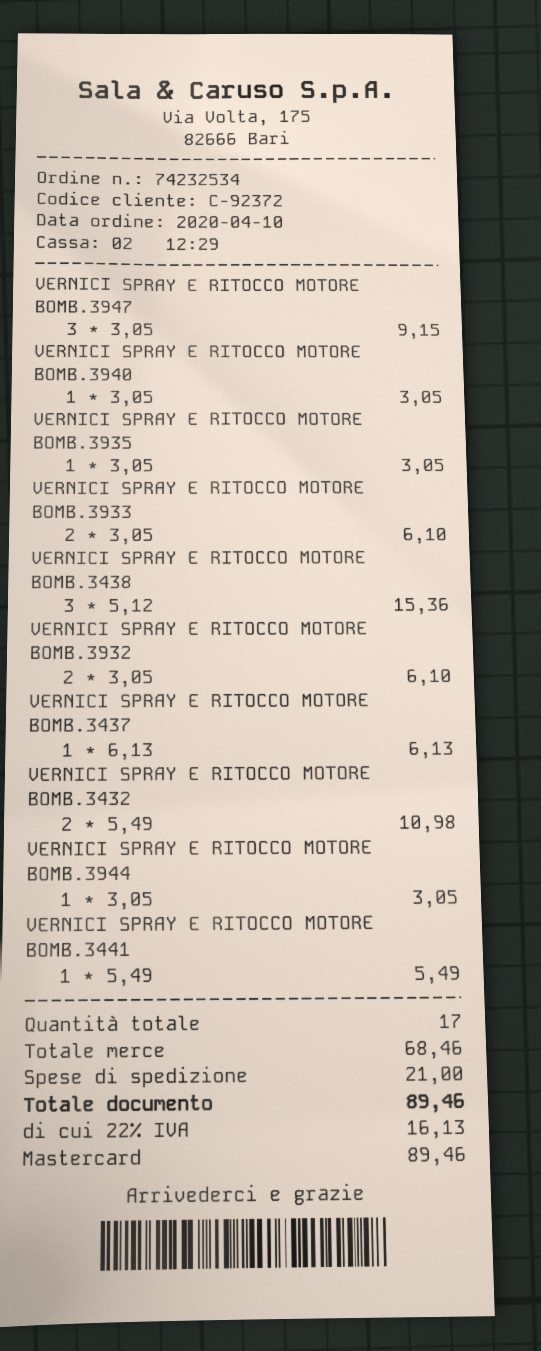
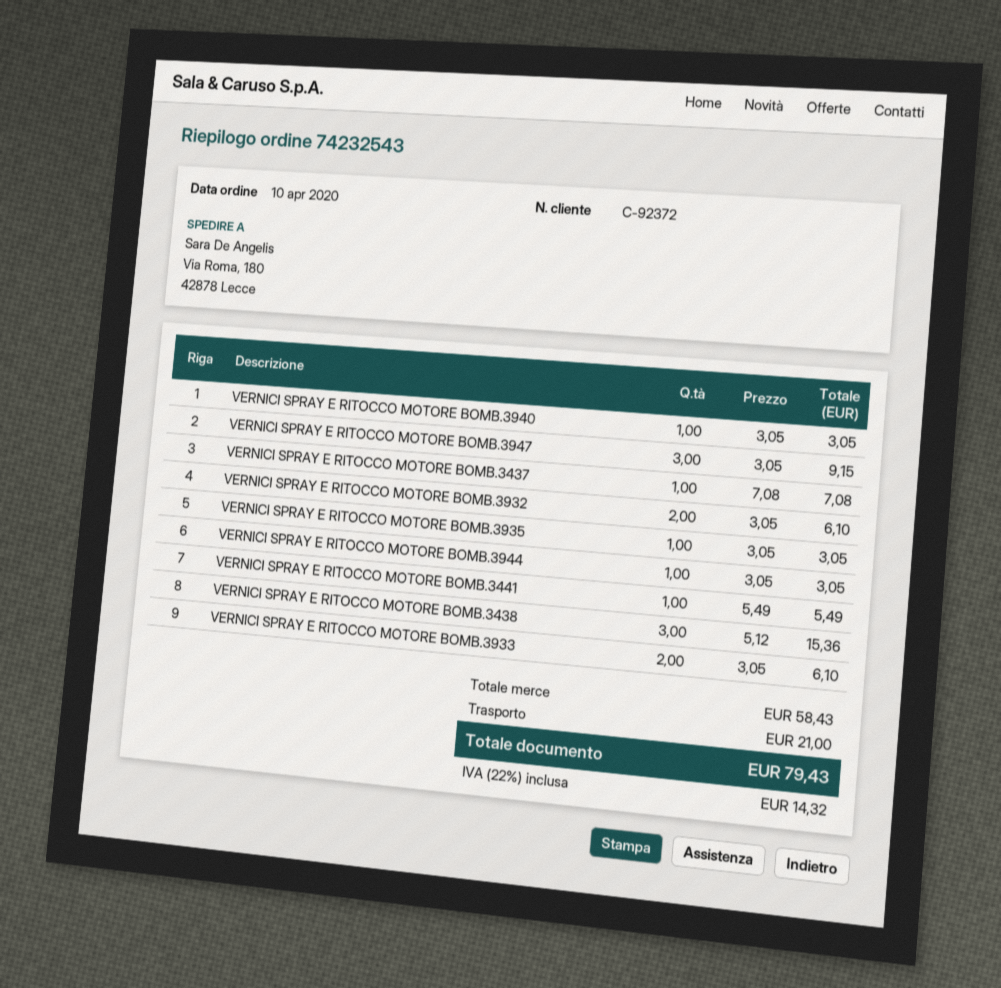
order number: 74232534 -> 74232543
VERNICI SPRAY E RITOCCO MOTORE BOMB.3437: 1 x 6.13 = 6.13 -> 1 x 7.08 = 7.08
VERNICI SPRAY E RITOCCO MOTORE BOMB.3432: 2 x 5.49 = 10.98 -> none
subtotal: 68.46 -> 58.43
tax: 22% = 16.13 -> 22% = 14.32
total: 89.46 -> 79.43

